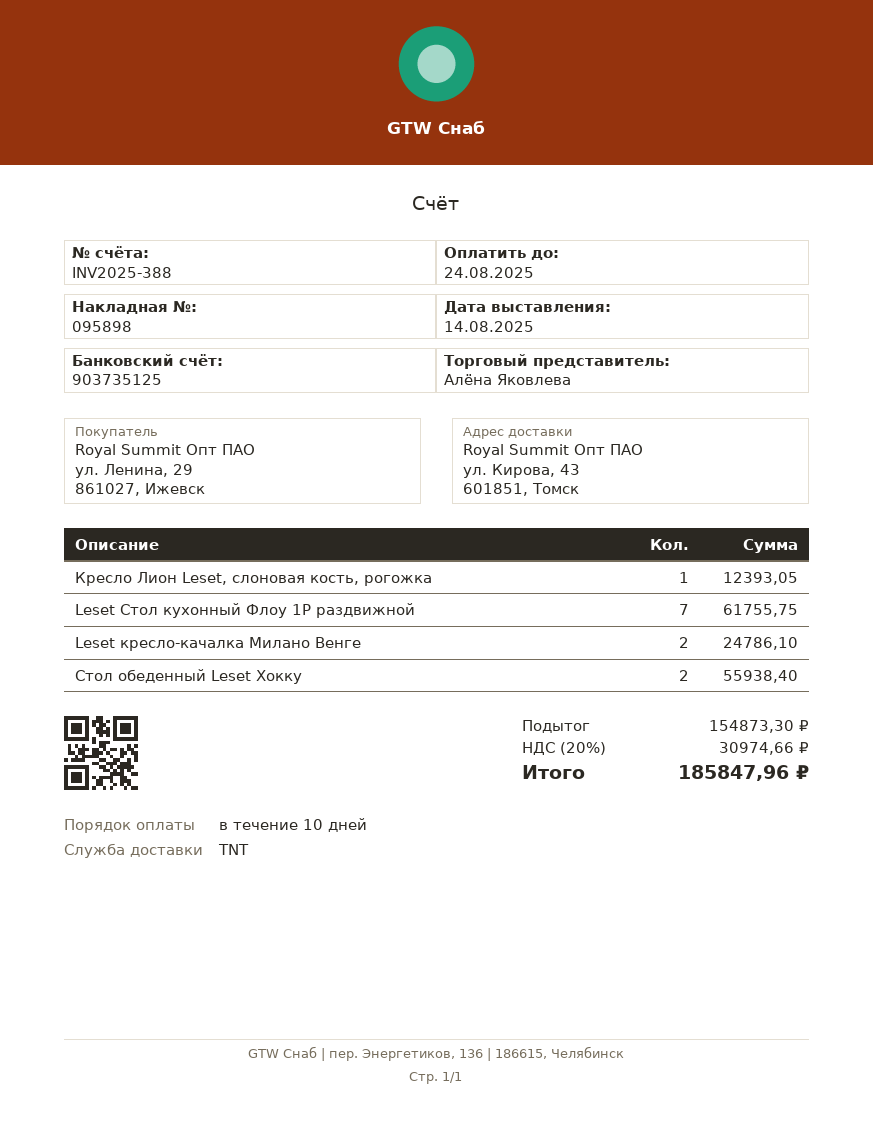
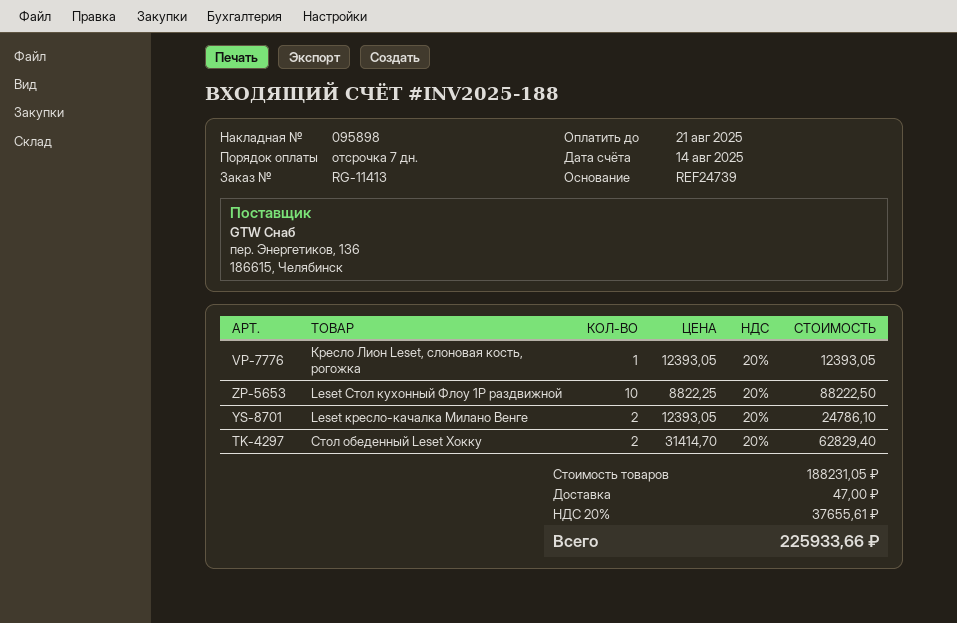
invoice number: INV2025-388 -> INV2025-188
payment terms: 10 days -> 7 days
due date: 2025-08-24 -> 2025-08-21
Leset Стол кухонный Флоу 1Р раздвижной: 7 for 61755.75 -> 10 for 88222.50
Стол обеденный Leset Хокку: 2 for 55938.40 -> 2 for 62829.40
subtotal: 154873.30 -> 188231.05
shipping: none -> 47.00
tax: 20% = 30974.66 -> 20% = 37655.61
total: 185847.96 -> 225933.66

